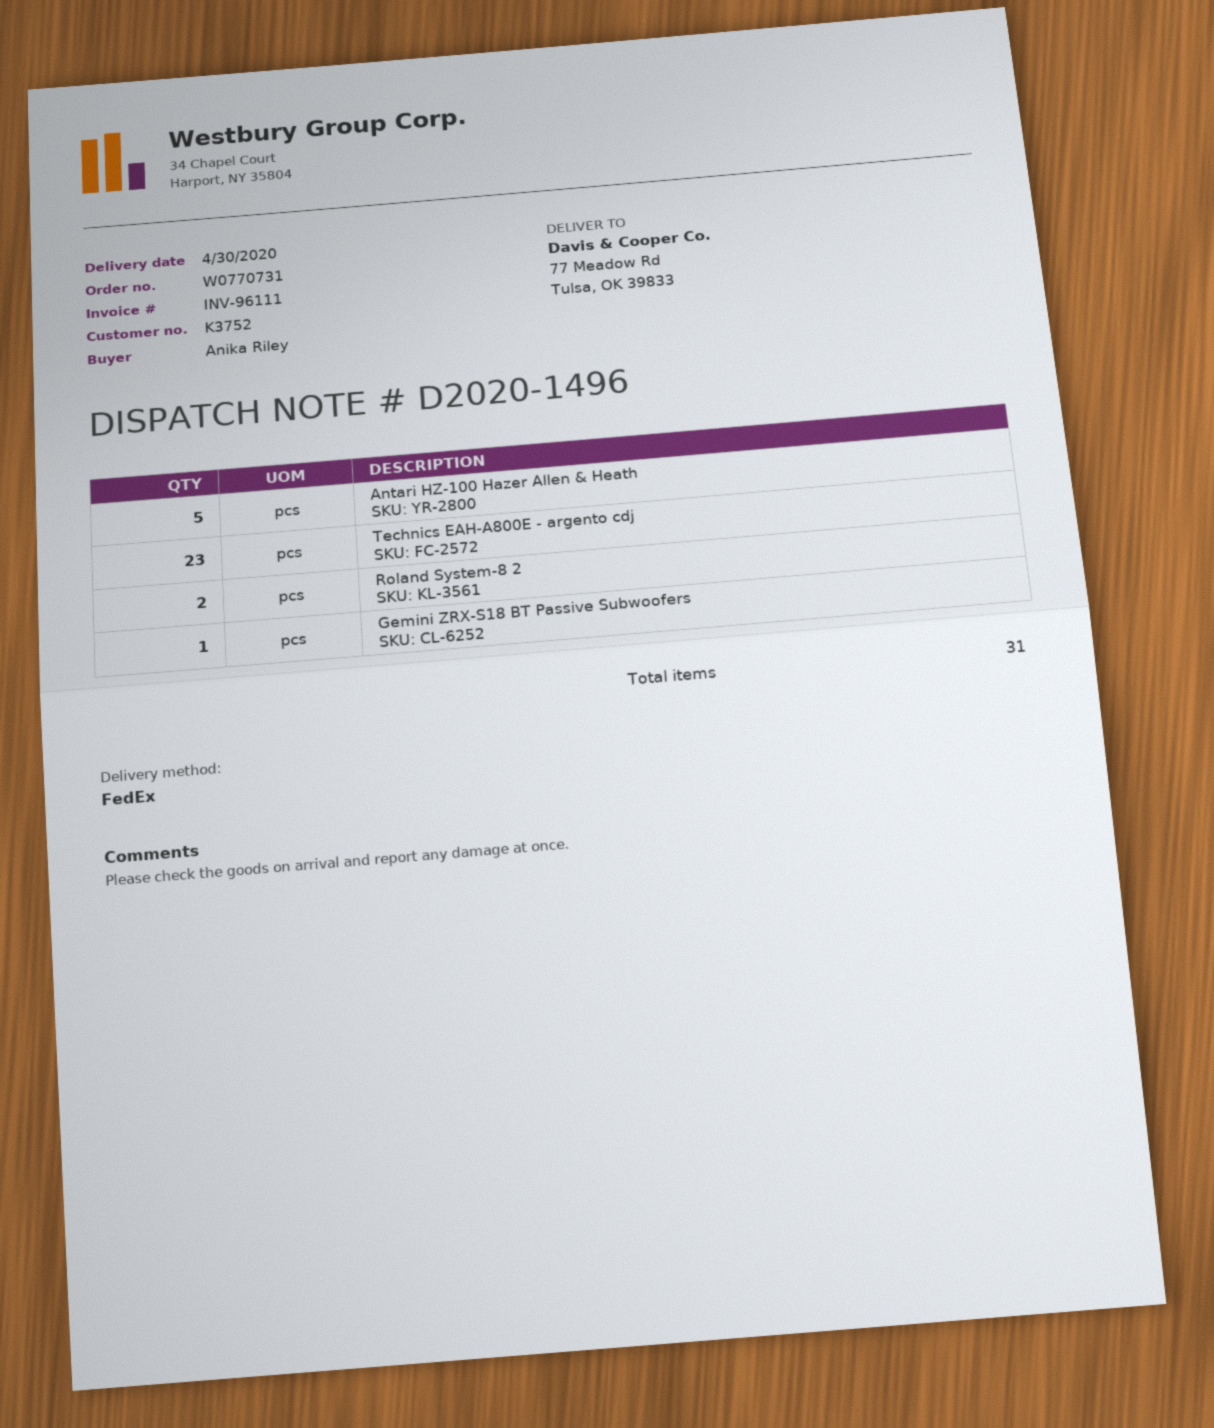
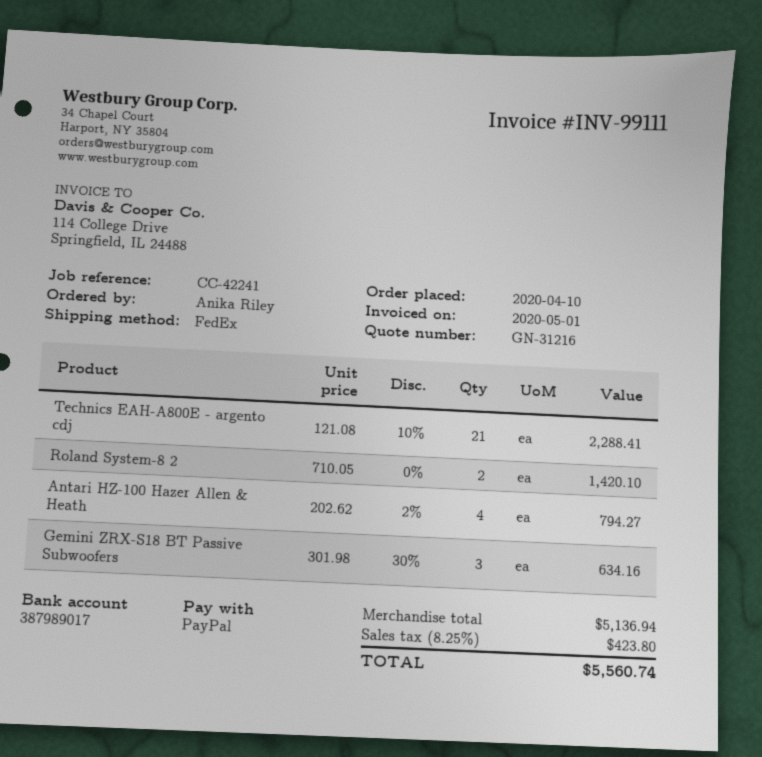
invoice number: INV-96111 -> INV-99111
Antari HZ-100 Hazer Allen & Heath: 5 -> 4
Technics EAH-A800E - argento cdj: 23 -> 21
Gemini ZRX-S18 BT Passive Subwoofers: 1 -> 3

